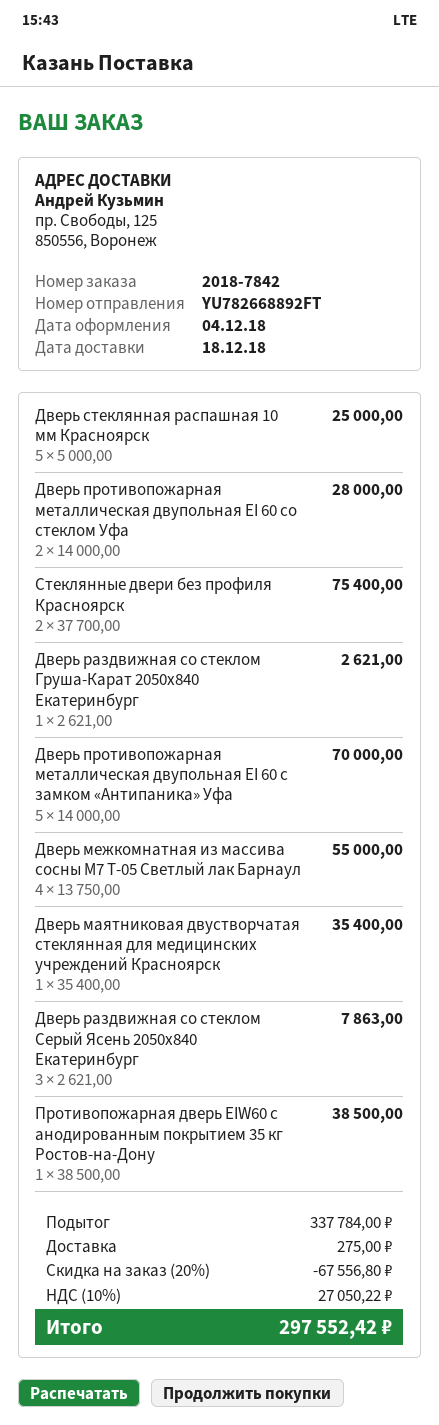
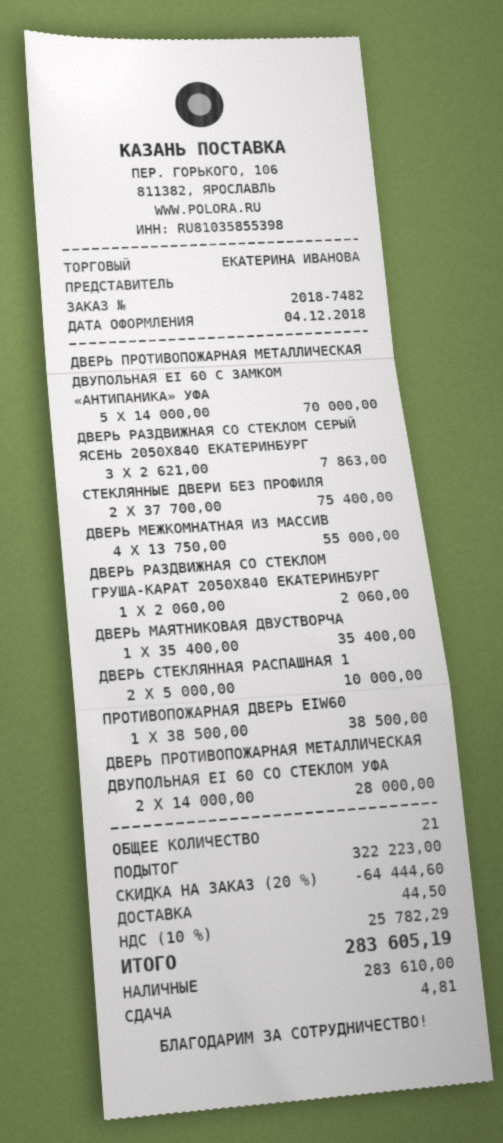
order number: 2018-7842 -> 2018-7482
Дверь стеклянная распашная 10 мм Красноярск: 5 x 5000.00 = 25000.00 -> 2 x 5000.00 = 10000.00
Дверь раздвижная со стеклом Груша-Карат 2050х840 Екатеринбург: 1 x 2621.00 = 2621.00 -> 1 x 2060.00 = 2060.00
subtotal: 337784.00 -> 322223.00
discount: 20% = 67556.80 -> 20% = 64444.60
shipping: 275.00 -> 44.50
tax: 10% = 27050.22 -> 10% = 25782.29
total: 297552.42 -> 283605.19

